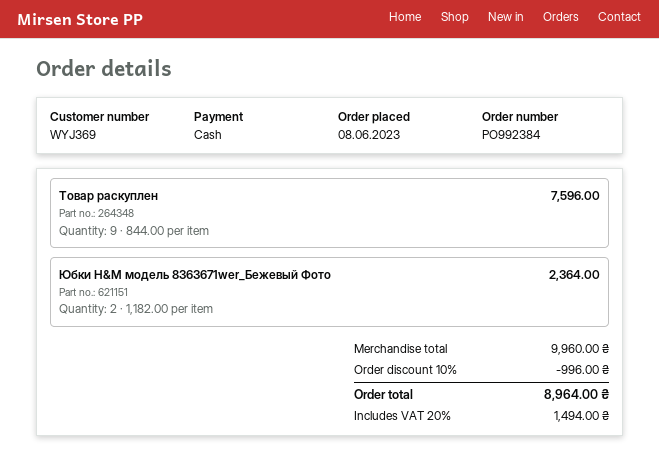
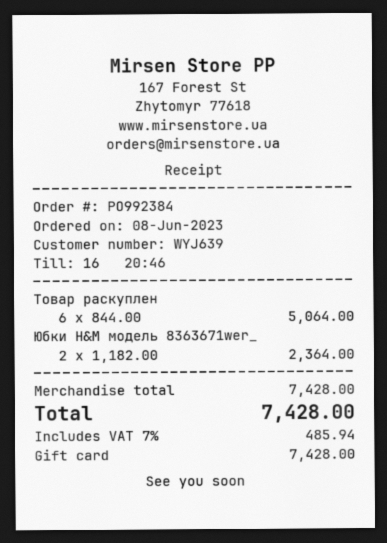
customer number: WYJ369 -> WYJ639
payment method: cash -> gift card
Товар раскуплен: 9 x 844.00 = 7596.00 -> 6 x 844.00 = 5064.00
subtotal: 9960.00 -> 7428.00
discount: 10% = 996.00 -> none
tax: 20% = 1494.00 -> 7% = 485.94
total: 8964.00 -> 7428.00

